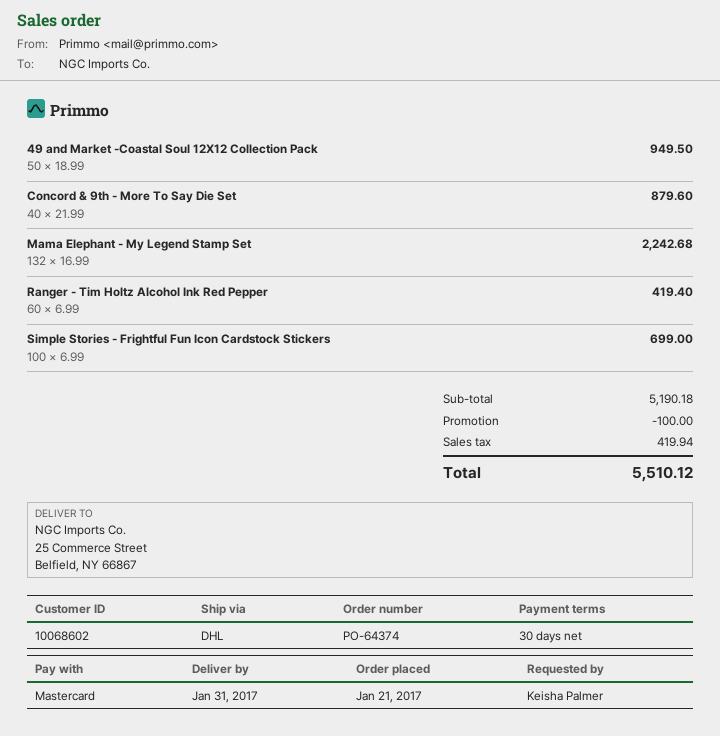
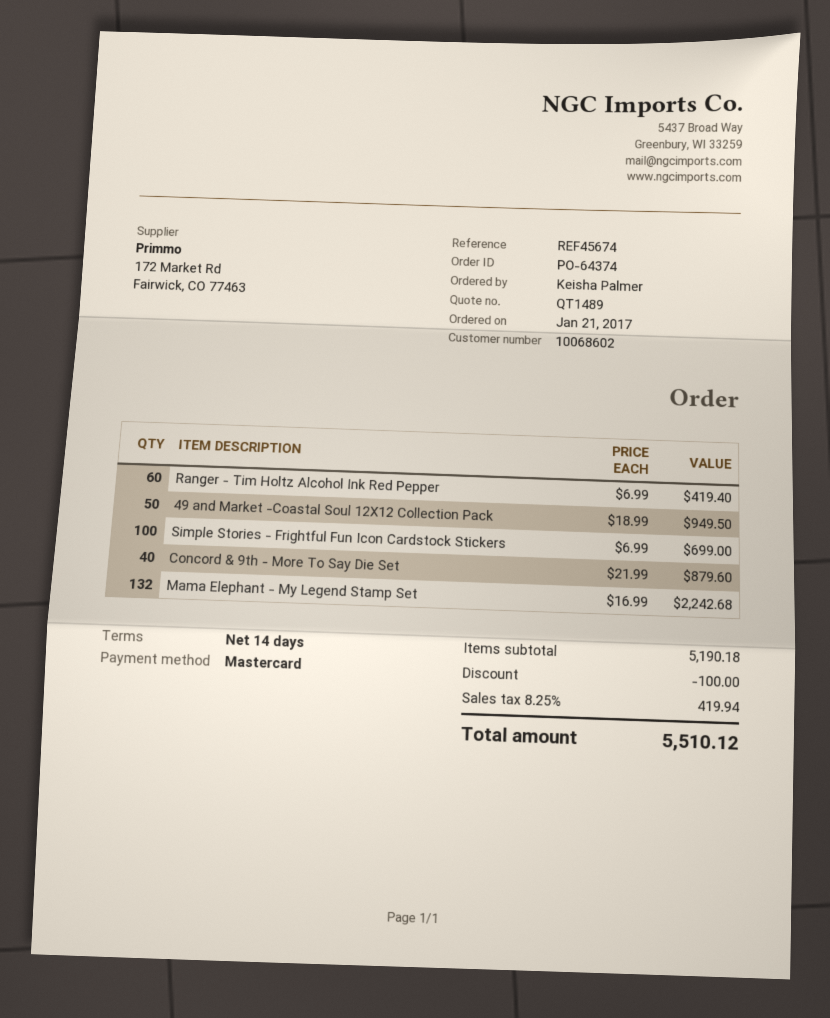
payment terms: 30 days -> 14 days

